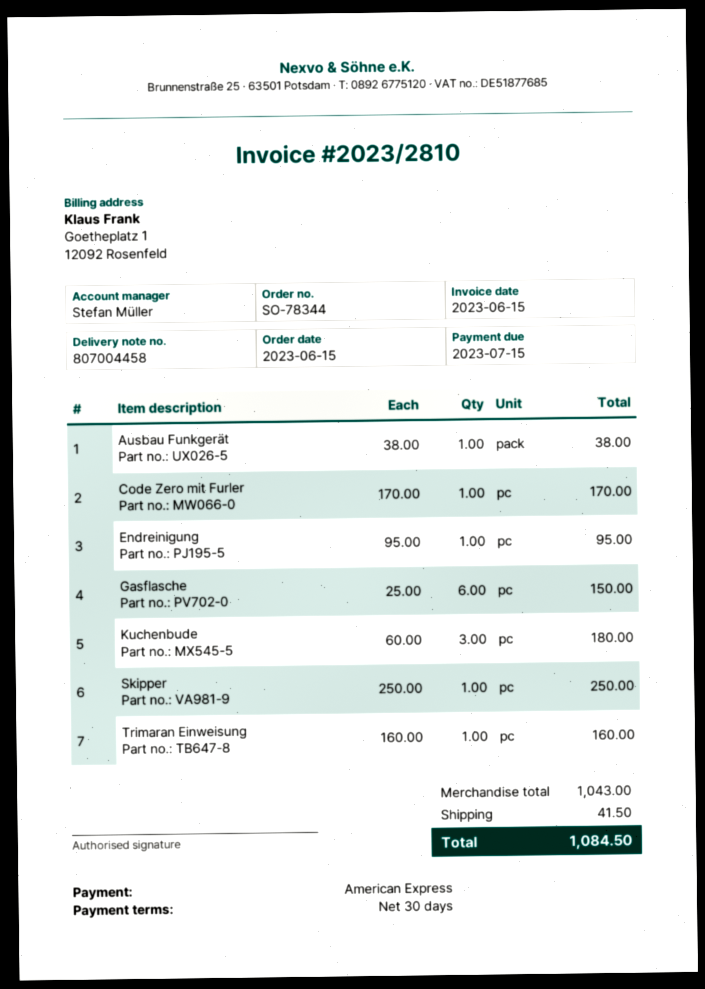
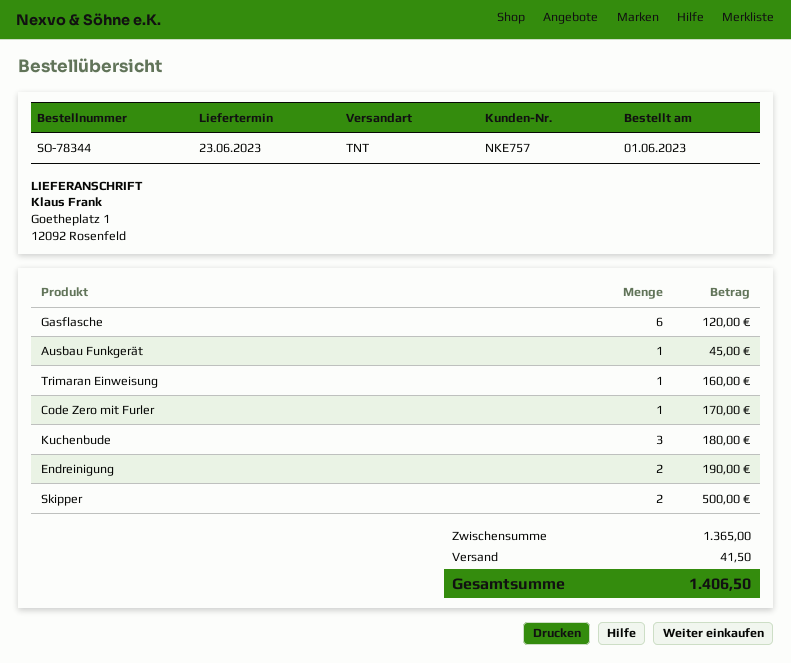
order date: 2023-06-15 -> 2023-06-01
Ausbau Funkgerät: 1 for 38.00 -> 1 for 45.00
Endreinigung: 1 for 95.00 -> 2 for 190.00
Gasflasche: 6 for 150.00 -> 6 for 120.00
Skipper: 1 for 250.00 -> 2 for 500.00
subtotal: 1043.00 -> 1365.00
total: 1084.50 -> 1406.50

